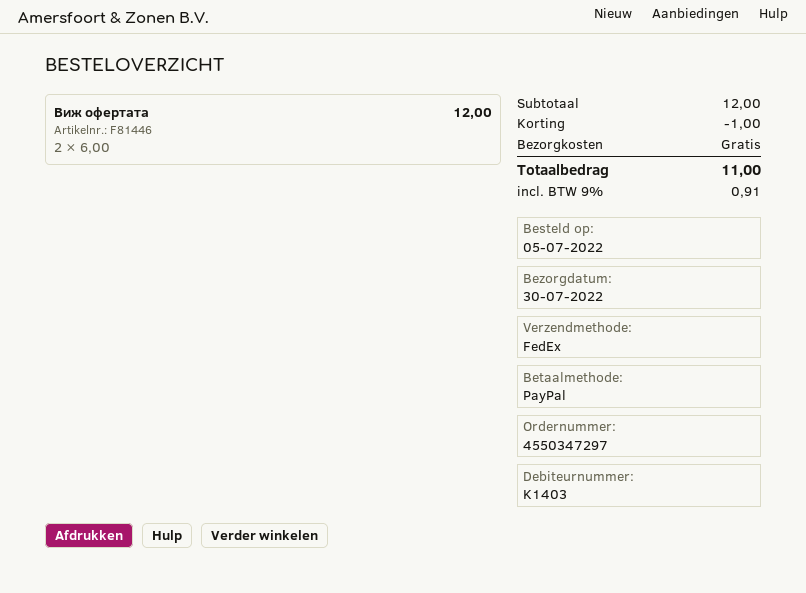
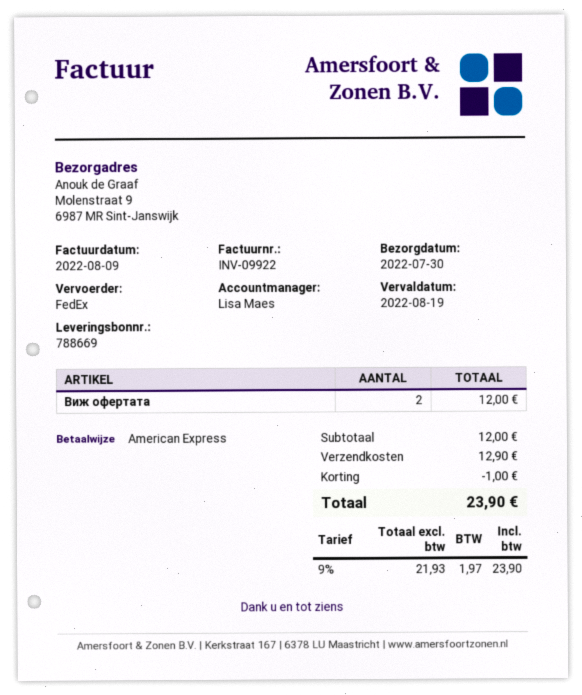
payment method: PayPal -> American Express
shipping: 0.00 -> 12.90
tax: 9% = 0.91 -> 9% = 1.97
total: 11.00 -> 23.90

